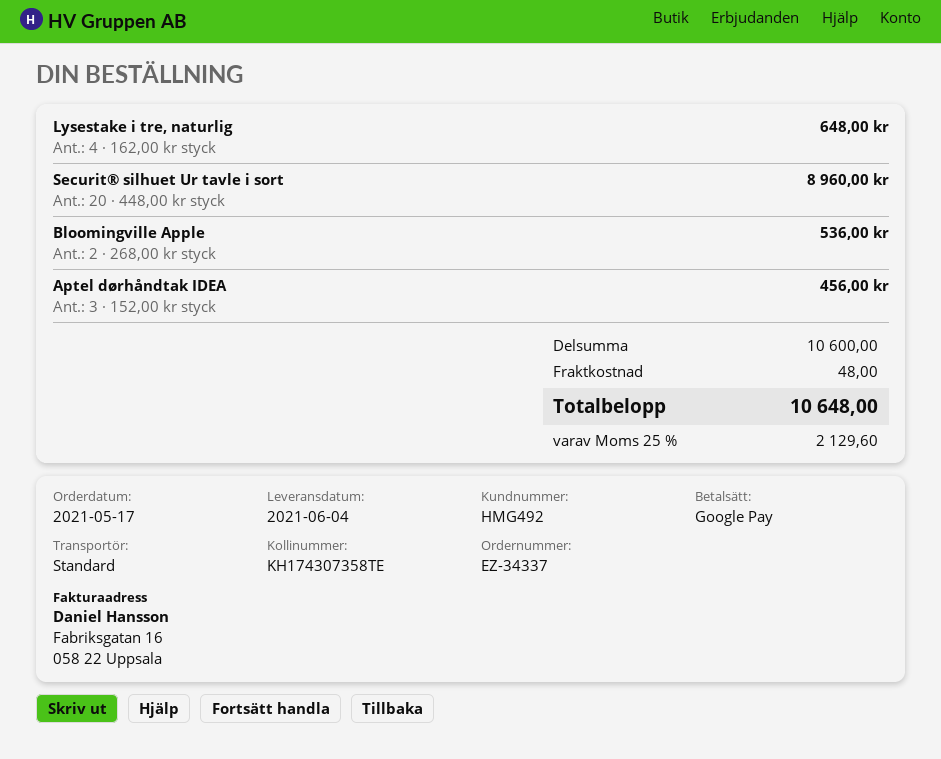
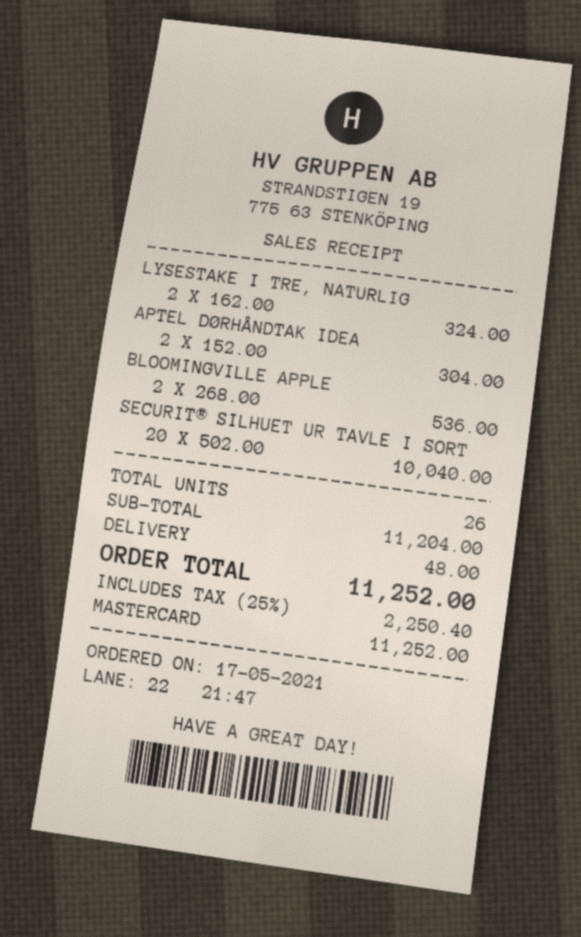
payment method: Google Pay -> Mastercard
Lysestake i tre, naturlig: 4 x 162.00 = 648.00 -> 2 x 162.00 = 324.00
Securit® silhuet Ur tavle i sort: 20 x 448.00 = 8960.00 -> 20 x 502.00 = 10040.00
Aptel dørhåndtak IDEA: 3 x 152.00 = 456.00 -> 2 x 152.00 = 304.00
subtotal: 10600.00 -> 11204.00
tax: 25% = 2129.60 -> 25% = 2250.40
total: 10648.00 -> 11252.00

